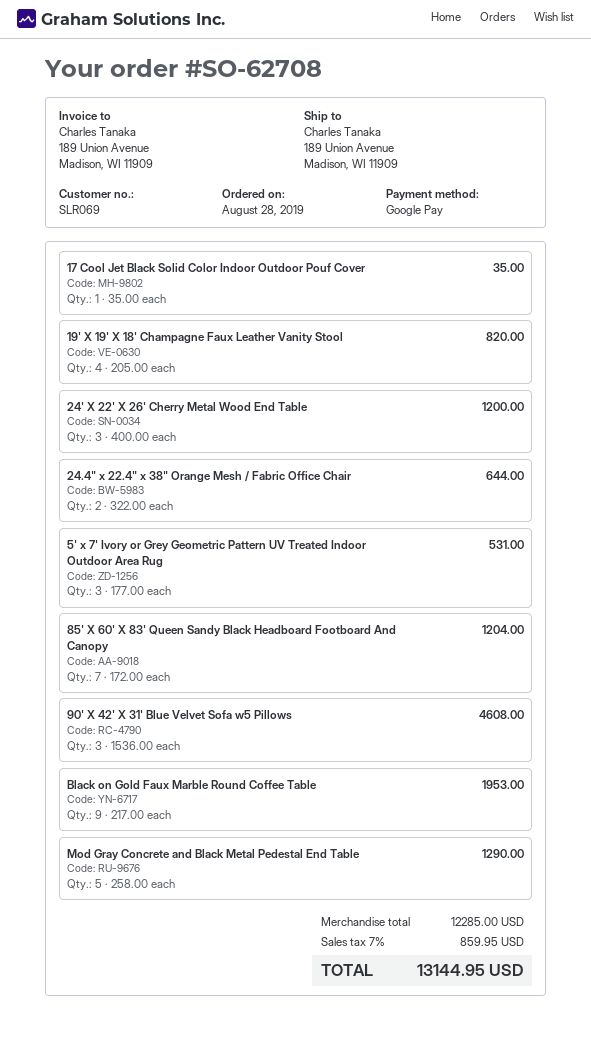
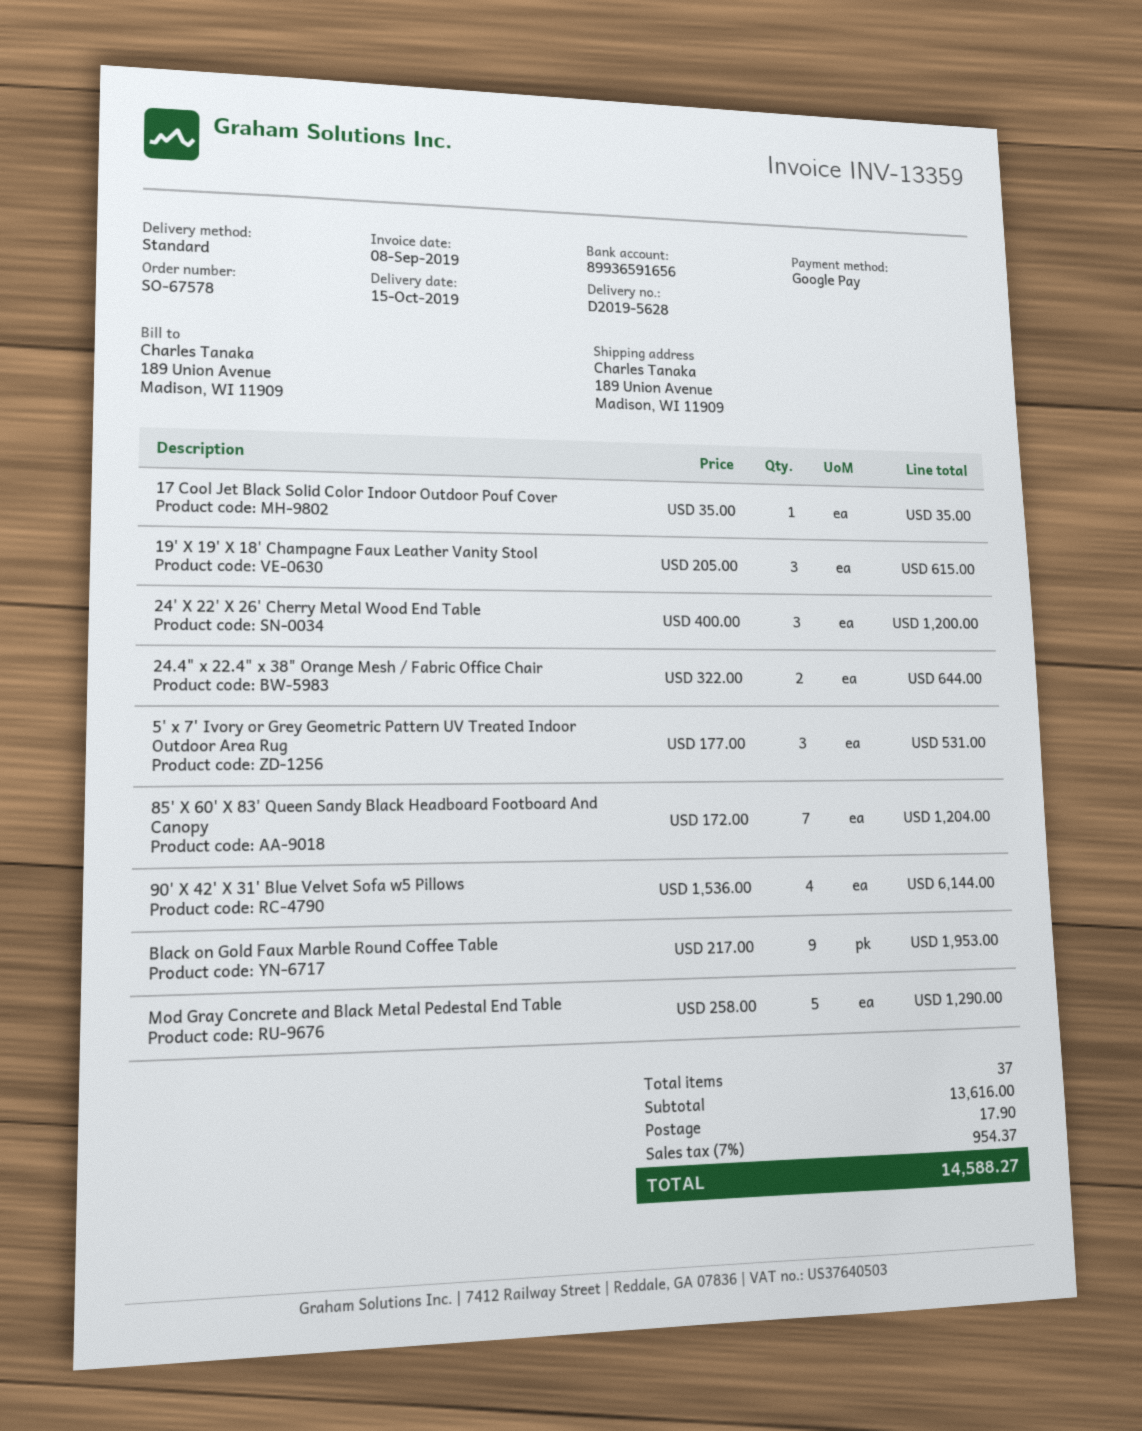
order number: SO-62708 -> SO-67578
19' X 19' X 18' Champagne Faux Leather Vanity Stool: 4 x 205.00 = 820.00 -> 3 x 205.00 = 615.00
90' X 42' X 31' Blue Velvet Sofa w5 Pillows: 3 x 1536.00 = 4608.00 -> 4 x 1536.00 = 6144.00
subtotal: 12285.00 -> 13616.00
shipping: none -> 17.90
tax: 7% = 859.95 -> 7% = 954.37
total: 13144.95 -> 14588.27

